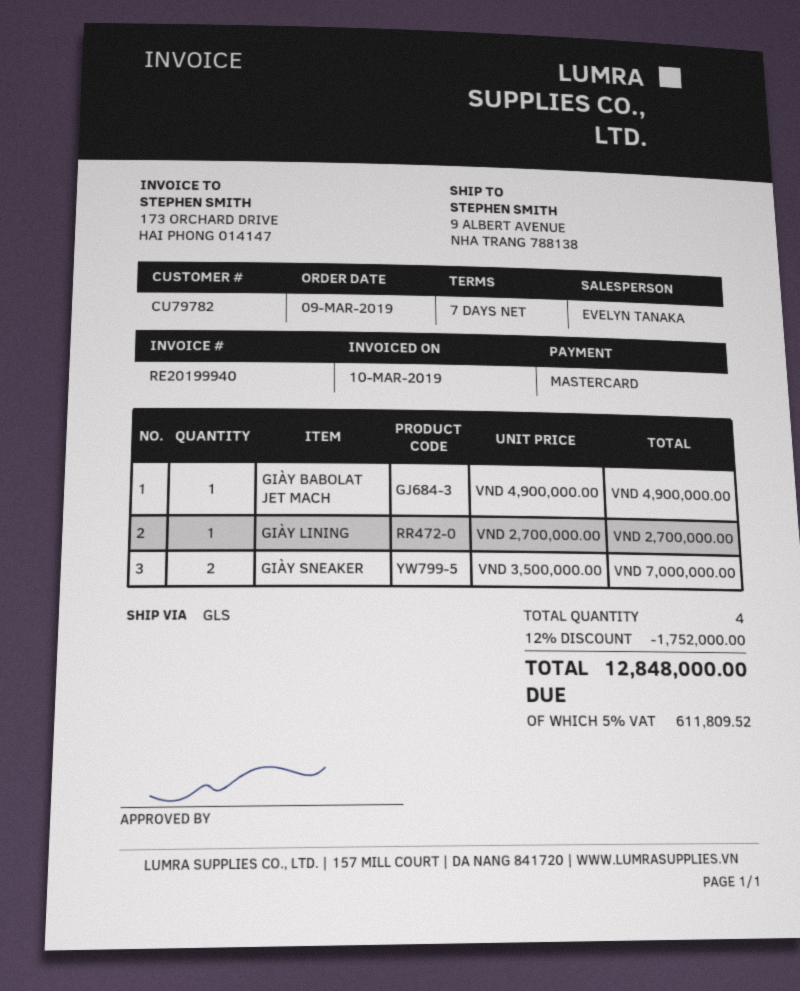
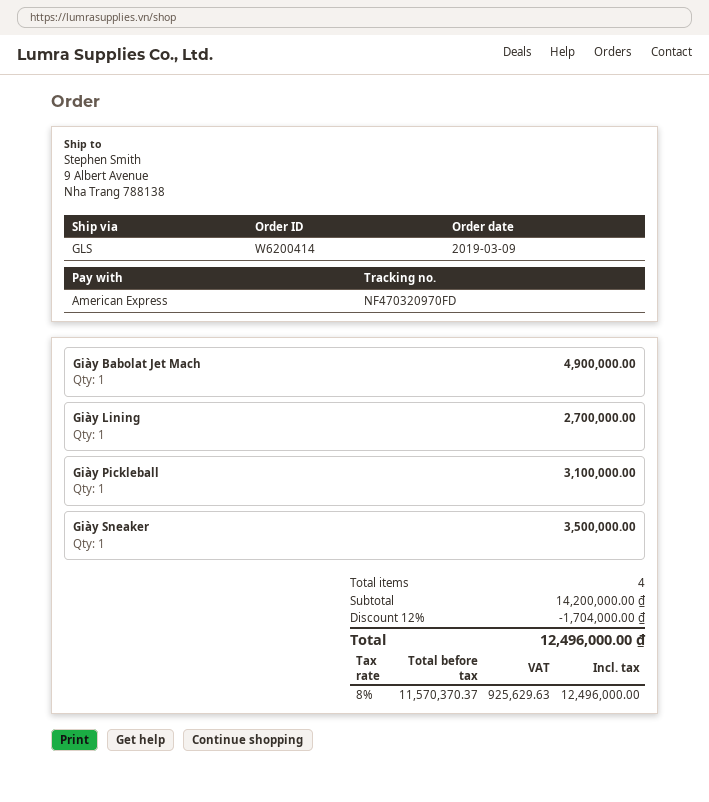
payment method: Mastercard -> American Express
GIÀY SNEAKER: 2 for 7000000.00 -> 1 for 3500000.00
Giày Pickleball: none -> 1 for 3100000.00
discount: 12% = 1752000.00 -> 12% = 1704000.00
tax: 5% = 611809.52 -> 8% = 925629.63
total: 12848000.00 -> 12496000.00

